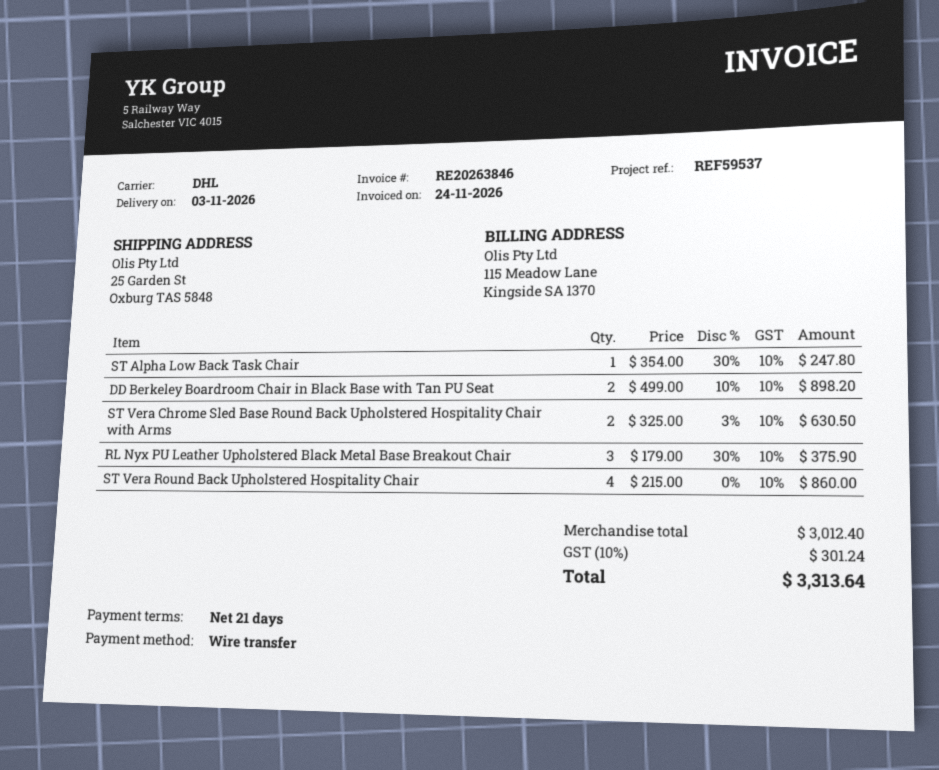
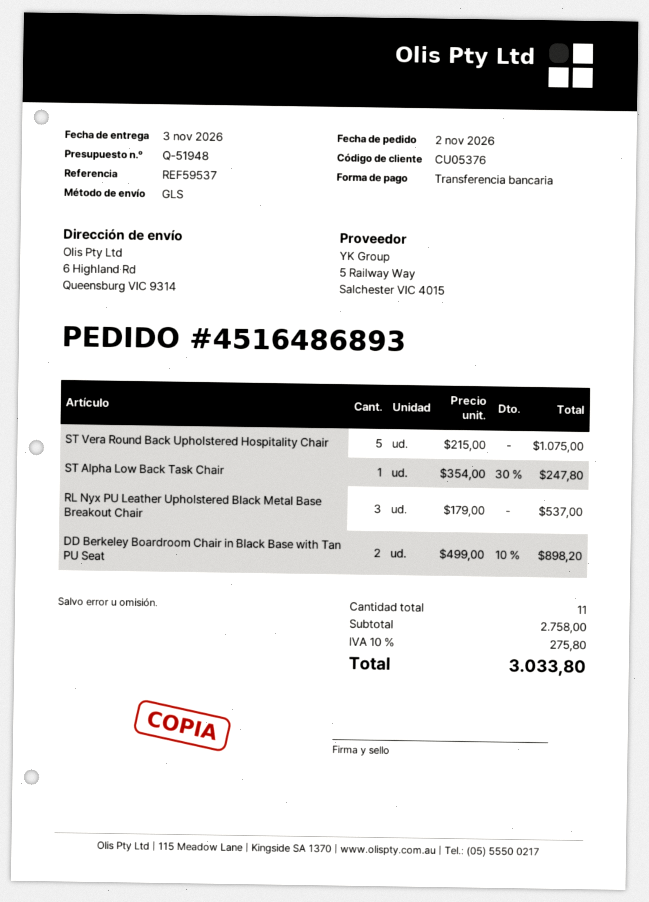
shipping method: DHL -> GLS
ship to: 25 Garden St, Oxburg TAS 5848 -> 6 Highland Rd, Queensburg VIC 9314
ST Vera Chrome Sled Base Round Back Upholstered Hospitality Chair with Arms: 2 x 325.00 - 3% = 630.50 -> none
RL Nyx PU Leather Upholstered Black Metal Base Breakout Chair: 3 x 179.00 - 30% = 375.90 -> 3 x 179.00 = 537.00
ST Vera Round Back Upholstered Hospitality Chair: 4 x 215.00 = 860.00 -> 5 x 215.00 = 1075.00
subtotal: 3012.40 -> 2758.00
tax: 10% = 301.24 -> 10% = 275.80
total: 3313.64 -> 3033.80

